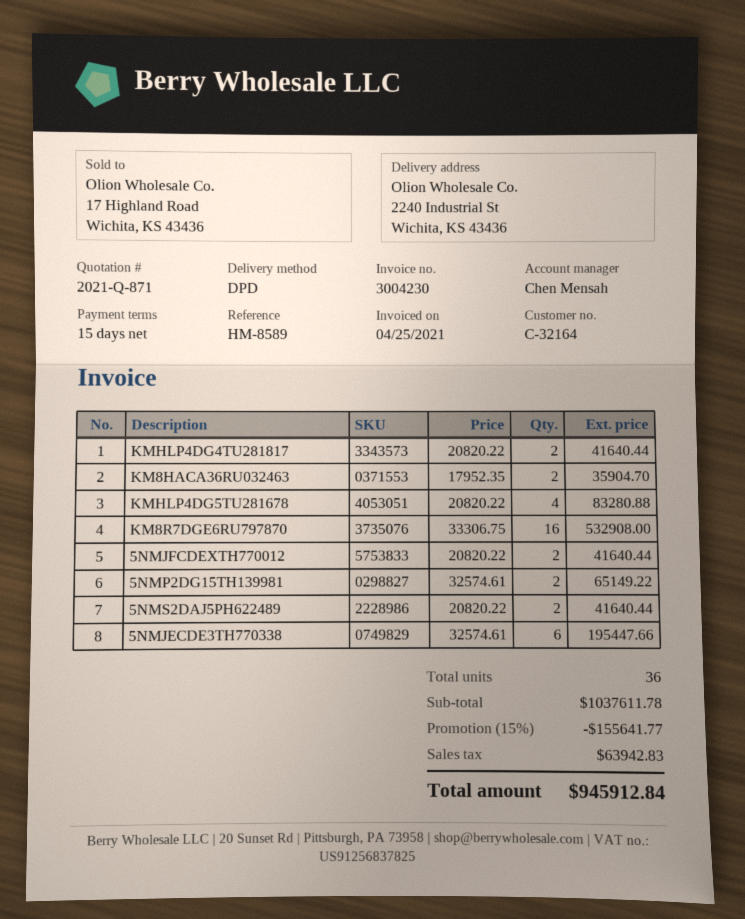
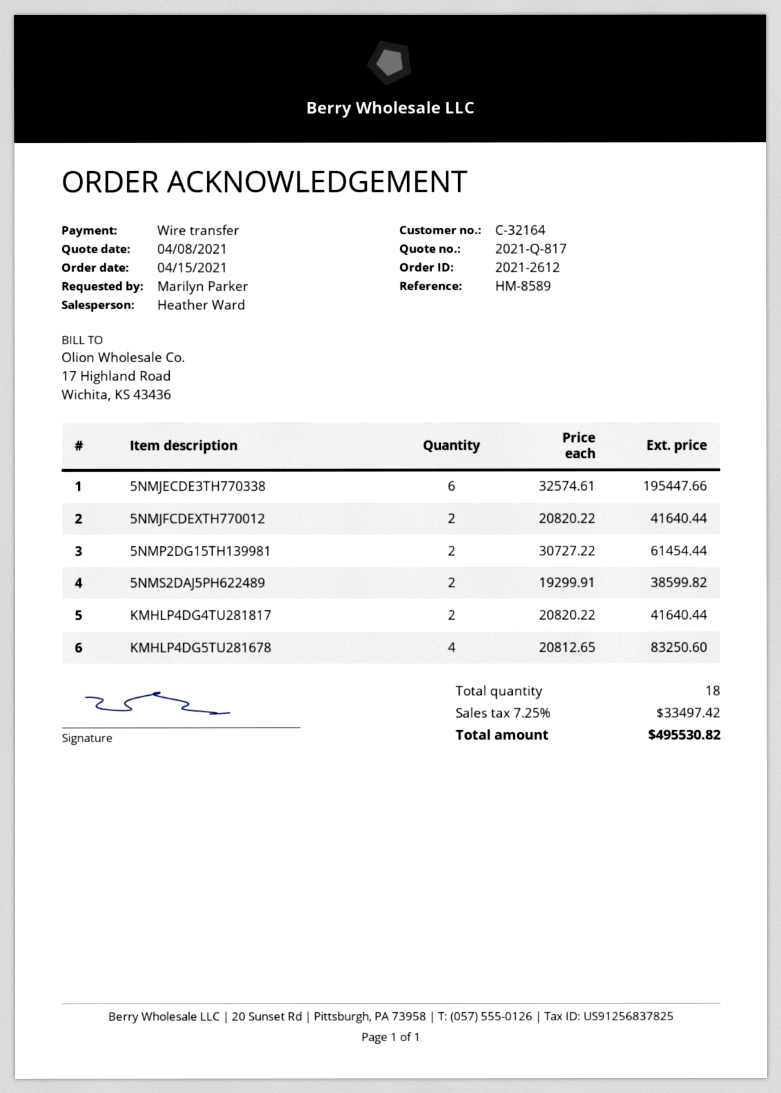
quote number: 2021-Q-871 -> 2021-Q-817
sales rep: Chen Mensah -> Heather Ward
KM8HACA36RU032463: 2 x 17952.35 = 35904.70 -> none
KMHLP4DG5TU281678: 4 x 20820.22 = 83280.88 -> 4 x 20812.65 = 83250.60
KM8R7DGE6RU797870: 16 x 33306.75 = 532908.00 -> none
5NMP2DG15TH139981: 2 x 32574.61 = 65149.22 -> 2 x 30727.22 = 61454.44
5NMS2DAJ5PH622489: 2 x 20820.22 = 41640.44 -> 2 x 19299.91 = 38599.82
total quantity: 36 -> 18
discount: 15% = 155641.77 -> none
tax: 63942.83 -> 33497.42
total: 945912.84 -> 495530.82

